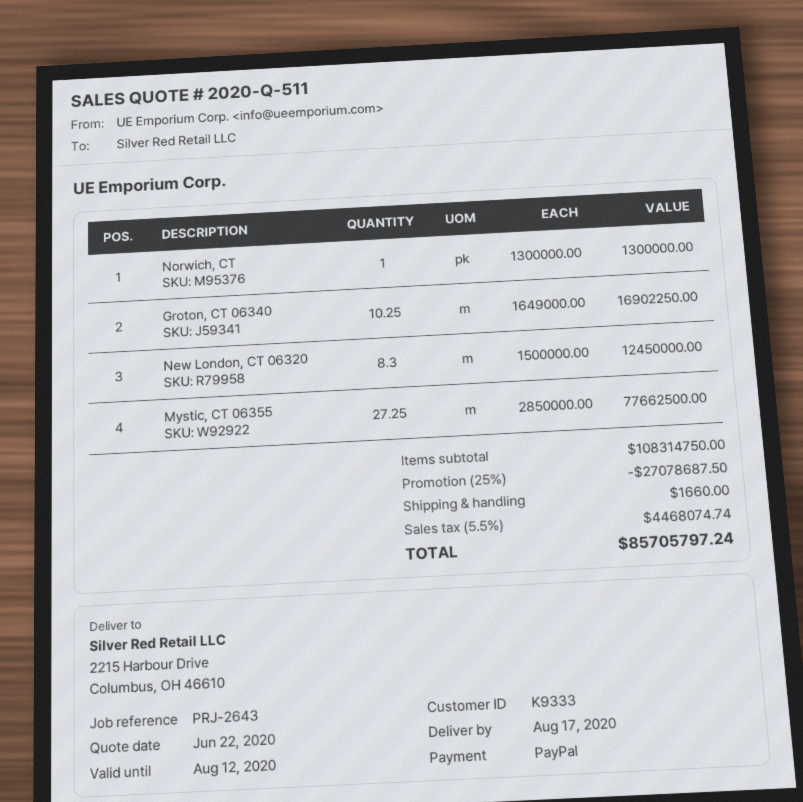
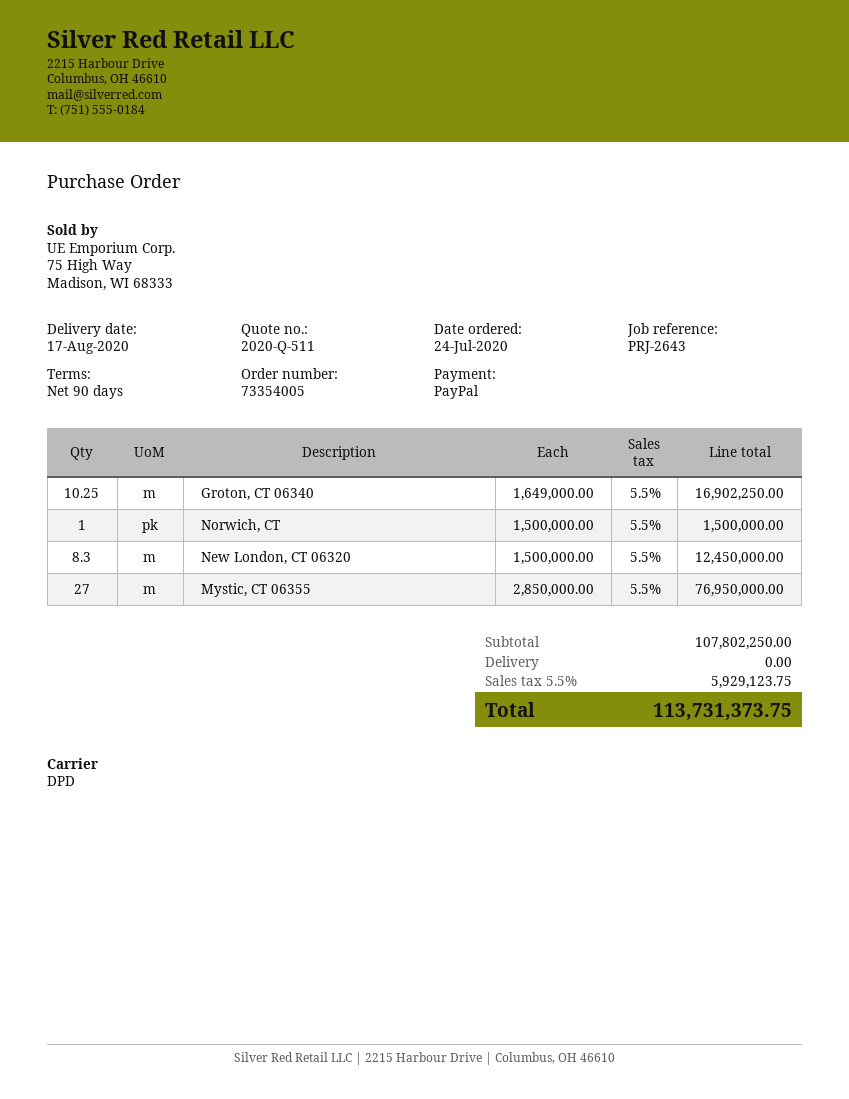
Norwich, CT: 1 x 1300000.00 = 1300000.00 -> 1 x 1500000.00 = 1500000.00
Mystic, CT 06355: 27.25 x 2850000.00 = 77662500.00 -> 27 x 2850000.00 = 76950000.00
subtotal: 108314750.00 -> 107802250.00
discount: 25% = 27078687.50 -> none
shipping: 1660.00 -> 0.00
tax: 5.5% = 4468074.74 -> 5.5% = 5929123.75
total: 85705797.24 -> 113731373.75

